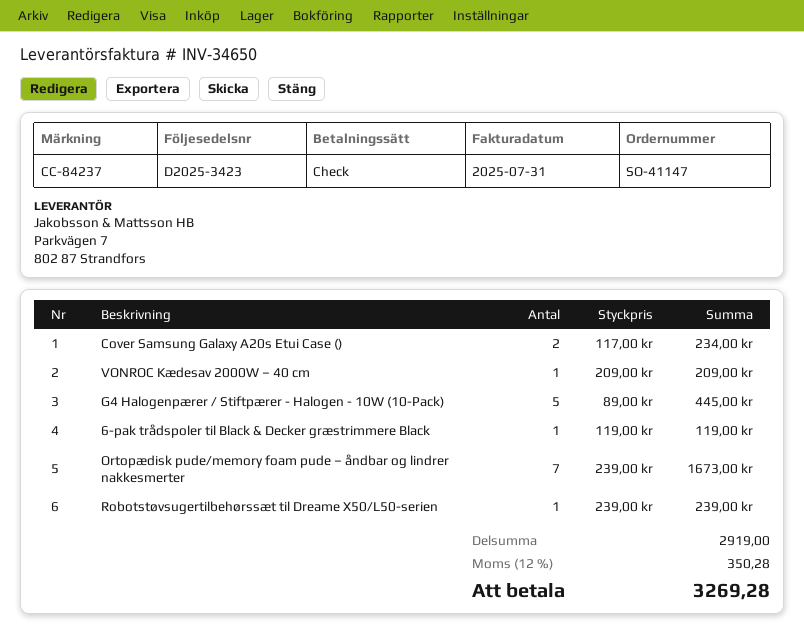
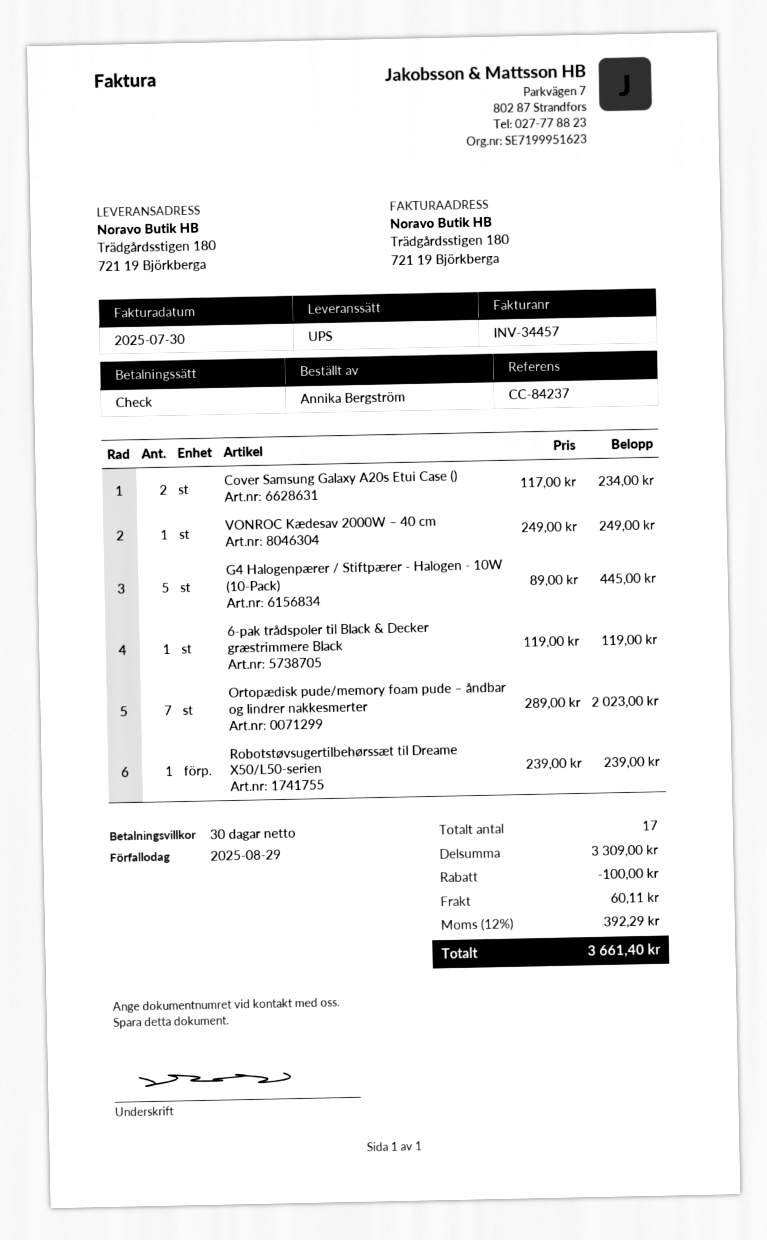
invoice number: INV-34650 -> INV-34457
invoice date: 2025-07-31 -> 2025-07-30
VONROC Kædesav 2000W – 40 cm: 1 x 209.00 = 209.00 -> 1 x 249.00 = 249.00
Ortopædisk pude/memory foam pude – åndbar og lindrer nakkesmerter: 7 x 239.00 = 1673.00 -> 7 x 289.00 = 2023.00
subtotal: 2919.00 -> 3309.00
discount: none -> 100.00
shipping: none -> 60.11
tax: 12% = 350.28 -> 12% = 392.29
total: 3269.28 -> 3661.40

